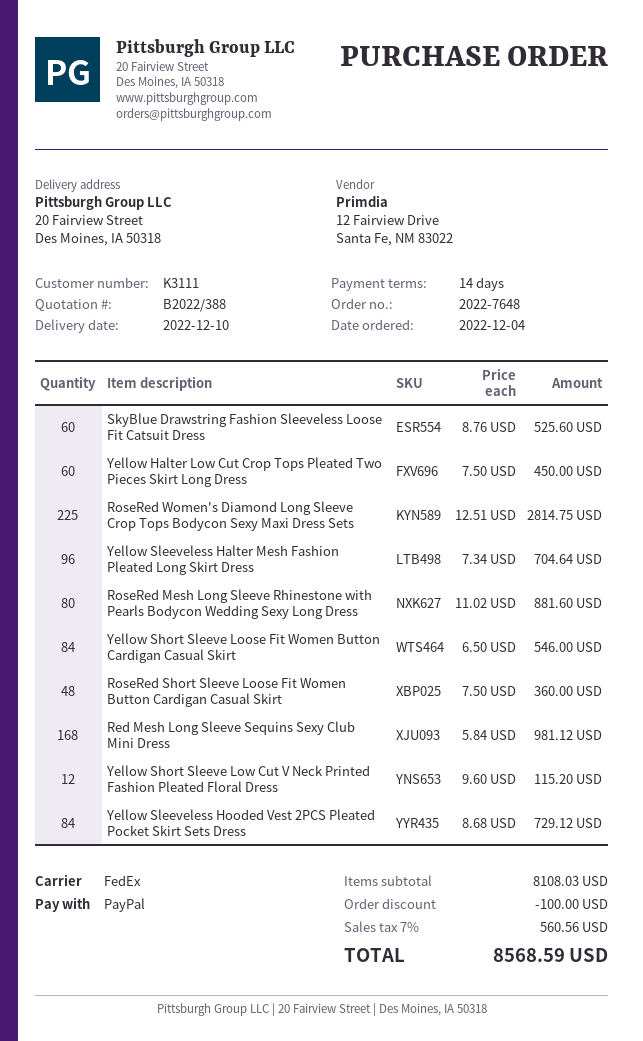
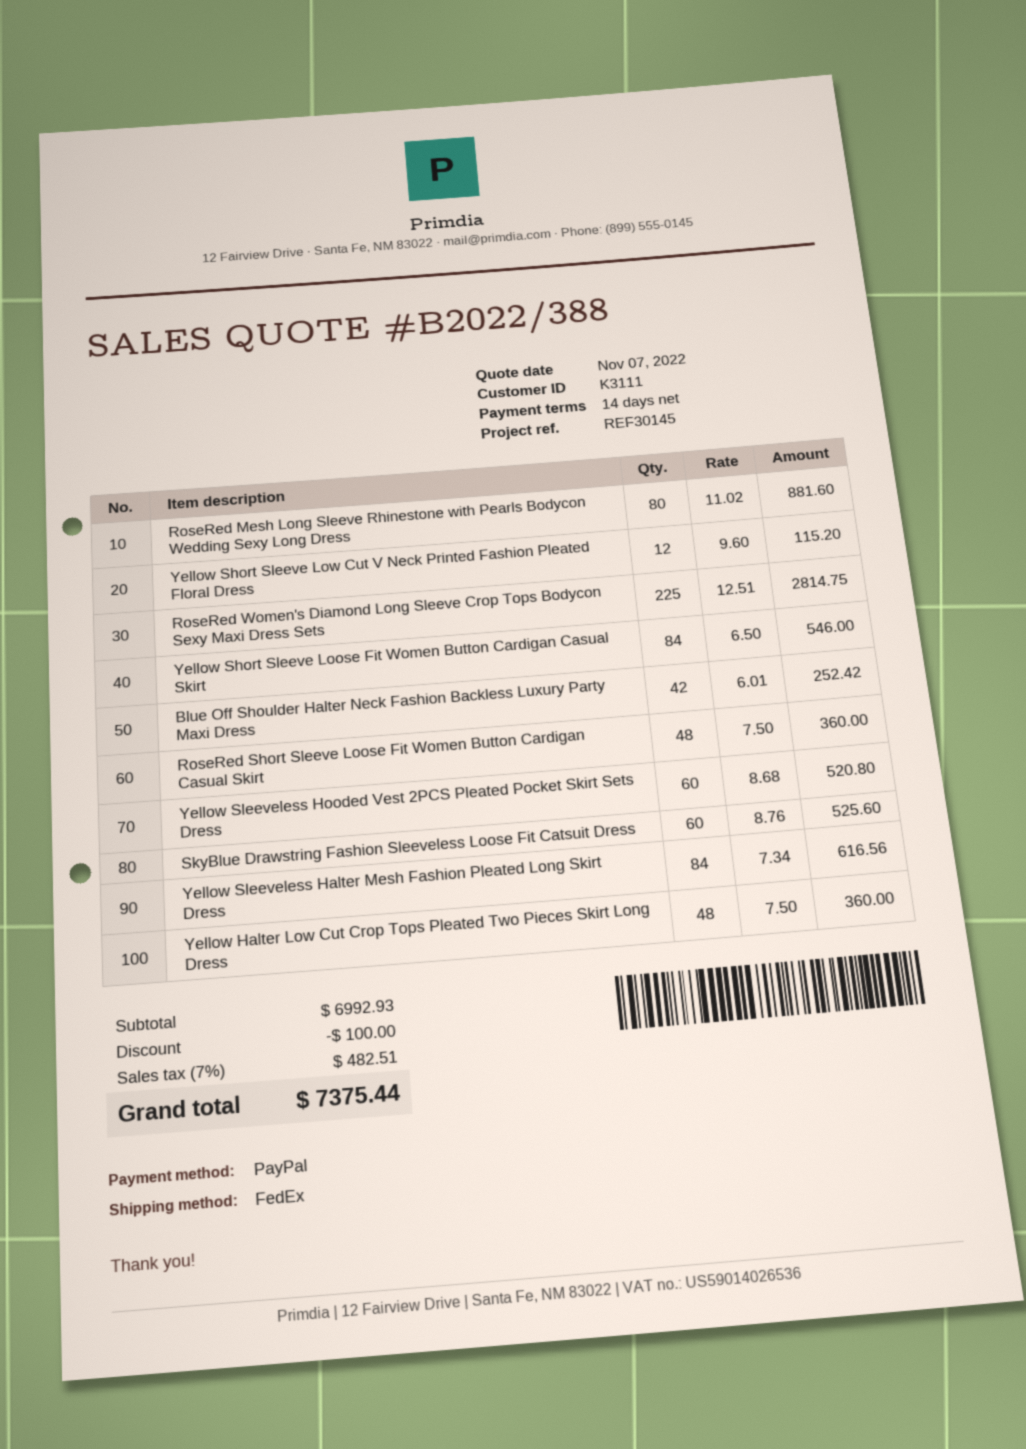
Yellow Halter Low Cut Crop Tops Pleated Two Pieces Skirt Long Dress: 60 x 7.50 = 450.00 -> 48 x 7.50 = 360.00
Yellow Sleeveless Halter Mesh Fashion Pleated Long Skirt Dress: 96 x 7.34 = 704.64 -> 84 x 7.34 = 616.56
Red Mesh Long Sleeve Sequins Sexy Club Mini Dress: 168 x 5.84 = 981.12 -> none
Yellow Sleeveless Hooded Vest 2PCS Pleated Pocket Skirt Sets Dress: 84 x 8.68 = 729.12 -> 60 x 8.68 = 520.80
Blue Off Shoulder Halter Neck Fashion Backless Luxury Party Maxi Dress: none -> 42 x 6.01 = 252.42
subtotal: 8108.03 -> 6992.93
tax: 7% = 560.56 -> 7% = 482.51
total: 8568.59 -> 7375.44

